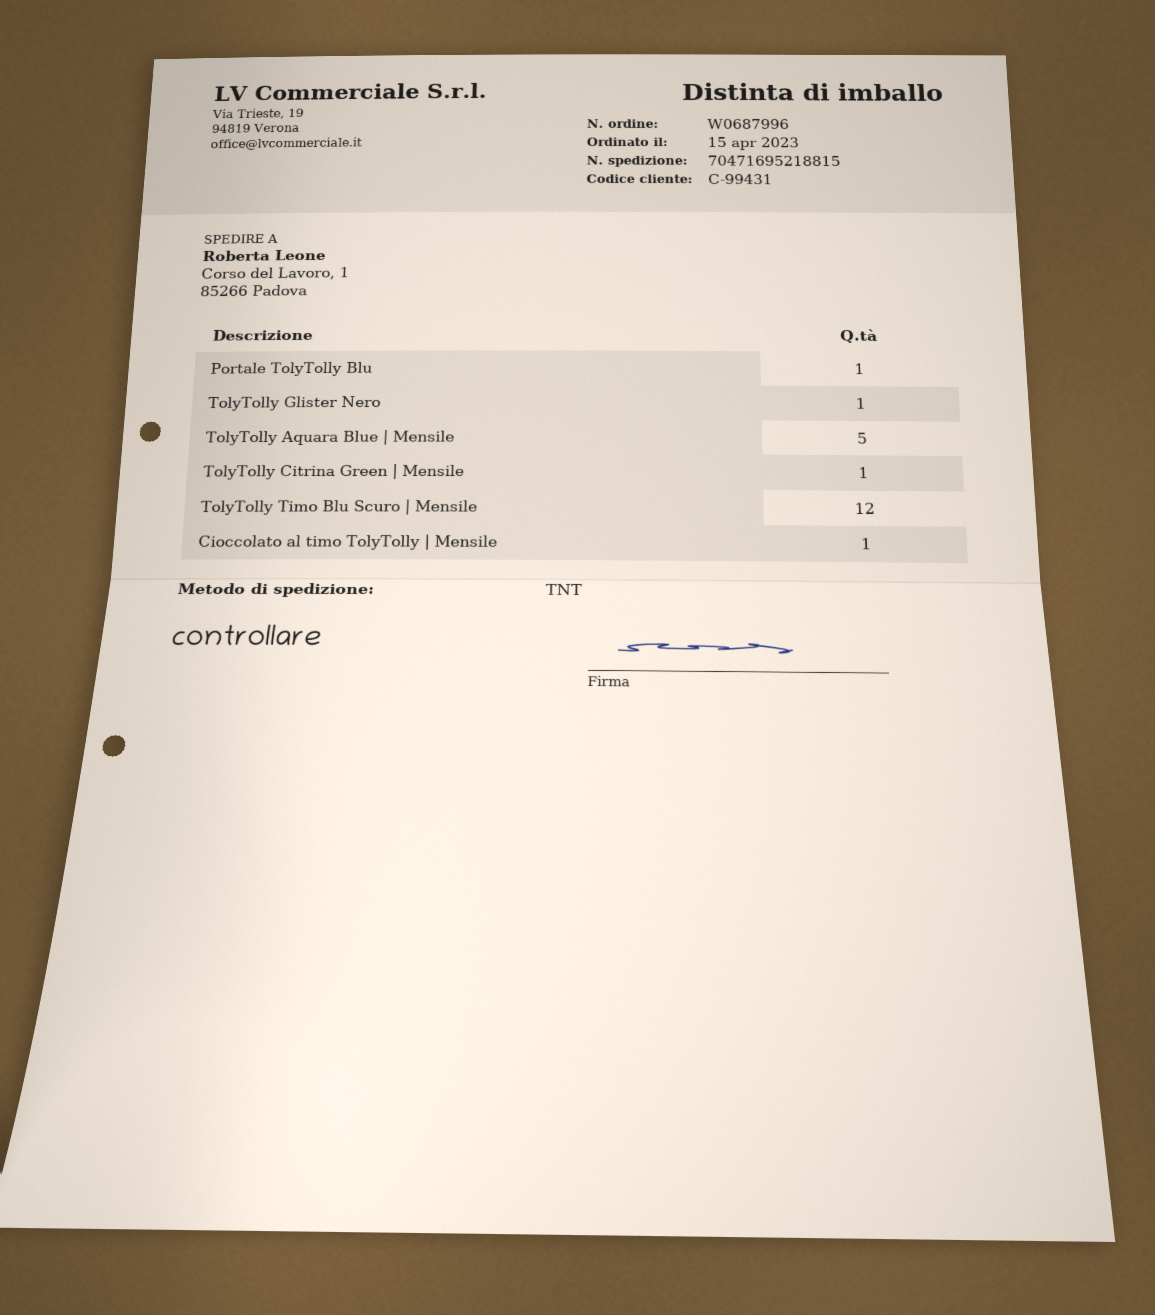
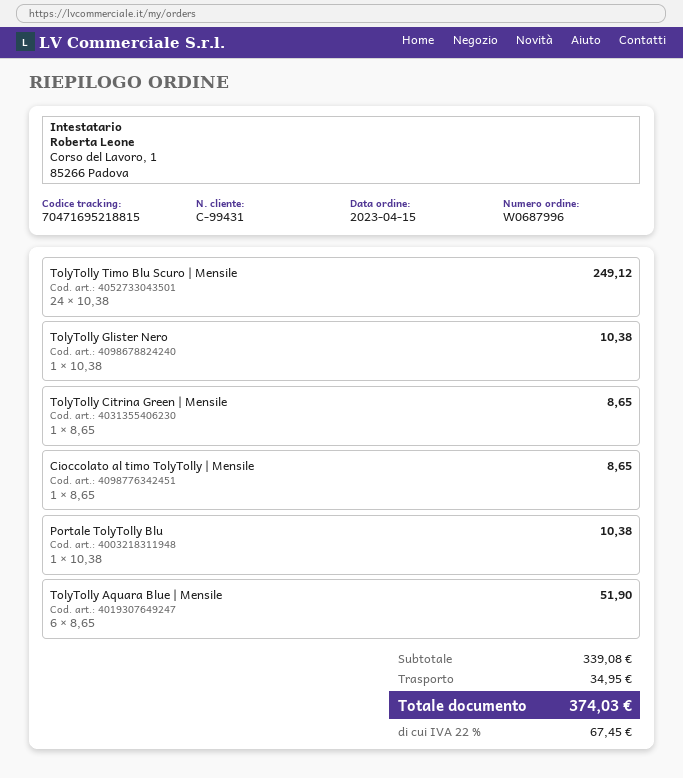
TolyTolly Aquara Blue | Mensile: 5 -> 6
TolyTolly Timo Blu Scuro | Mensile: 12 -> 24

